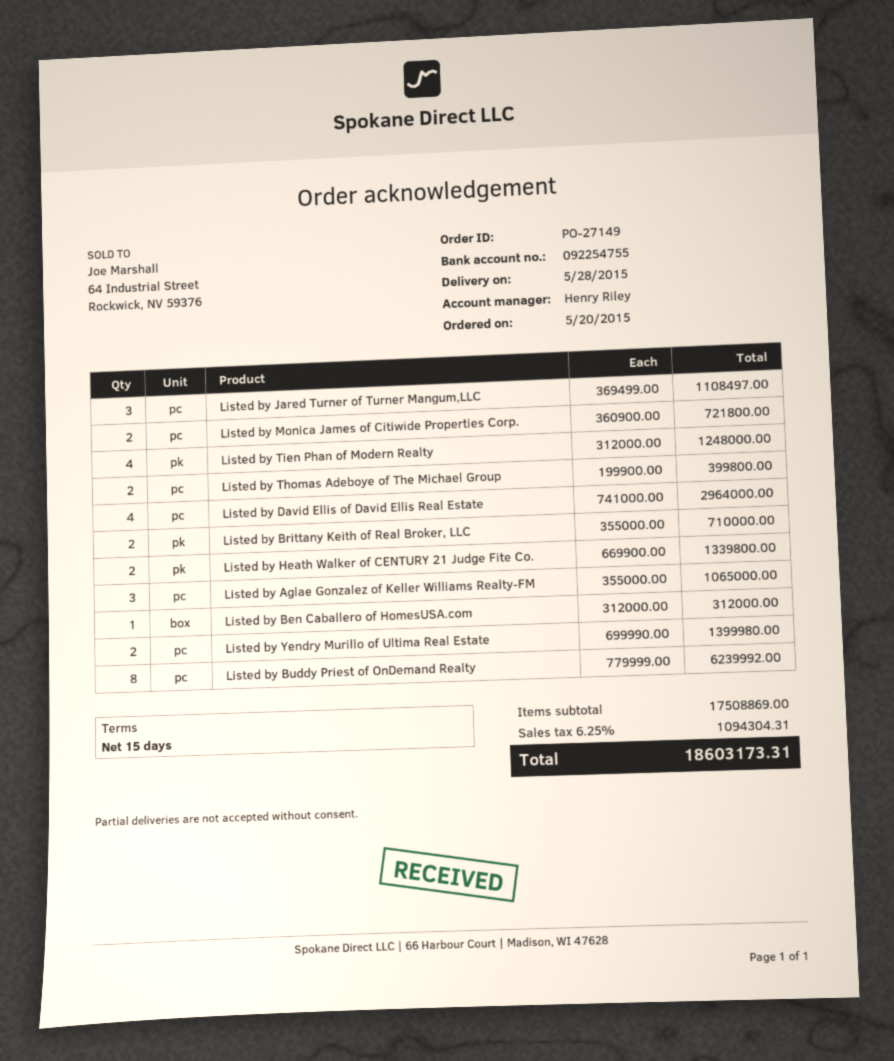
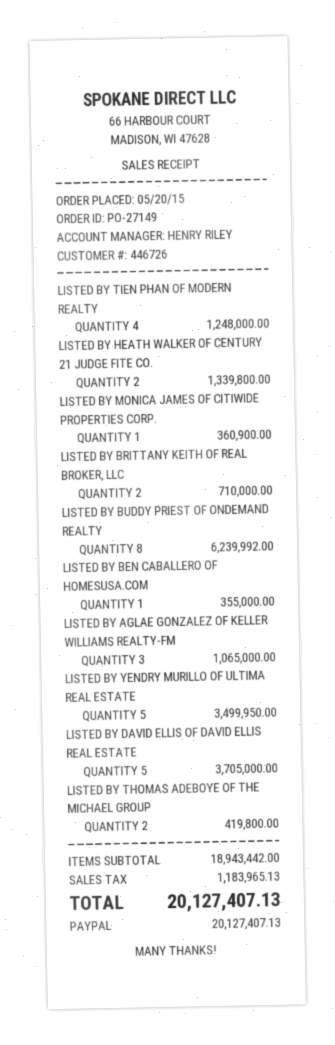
Listed by Jared Turner of Turner Mangum,LLC: 3 for 1108497.00 -> none
Listed by Monica James of Citiwide Properties Corp.: 2 for 721800.00 -> 1 for 360900.00
Listed by Thomas Adeboye of The Michael Group: 2 for 399800.00 -> 2 for 419800.00
Listed by David Ellis of David Ellis Real Estate: 4 for 2964000.00 -> 5 for 3705000.00
Listed by Ben Caballero of HomesUSA.com: 1 for 312000.00 -> 1 for 355000.00
Listed by Yendry Murillo of Ultima Real Estate: 2 for 1399980.00 -> 5 for 3499950.00
subtotal: 17508869.00 -> 18943442.00
tax: 1094304.31 -> 1183965.13
total: 18603173.31 -> 20127407.13

